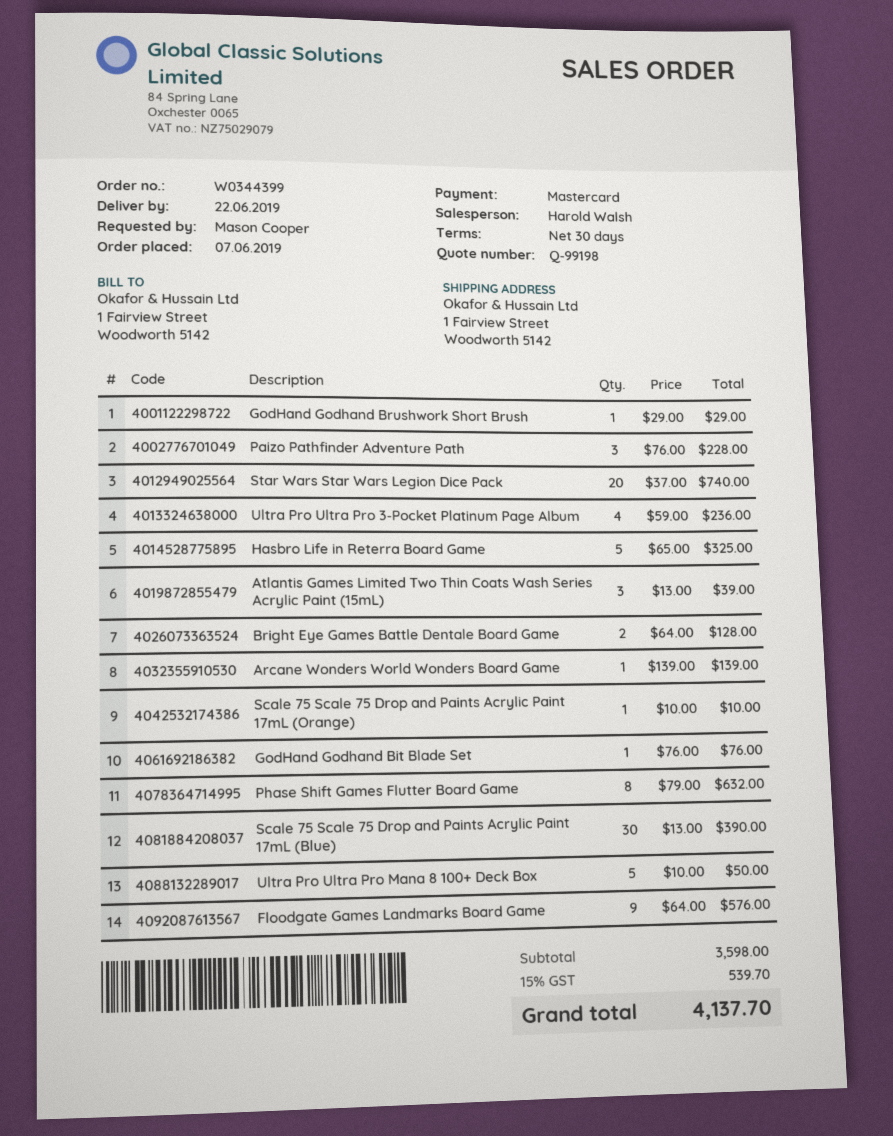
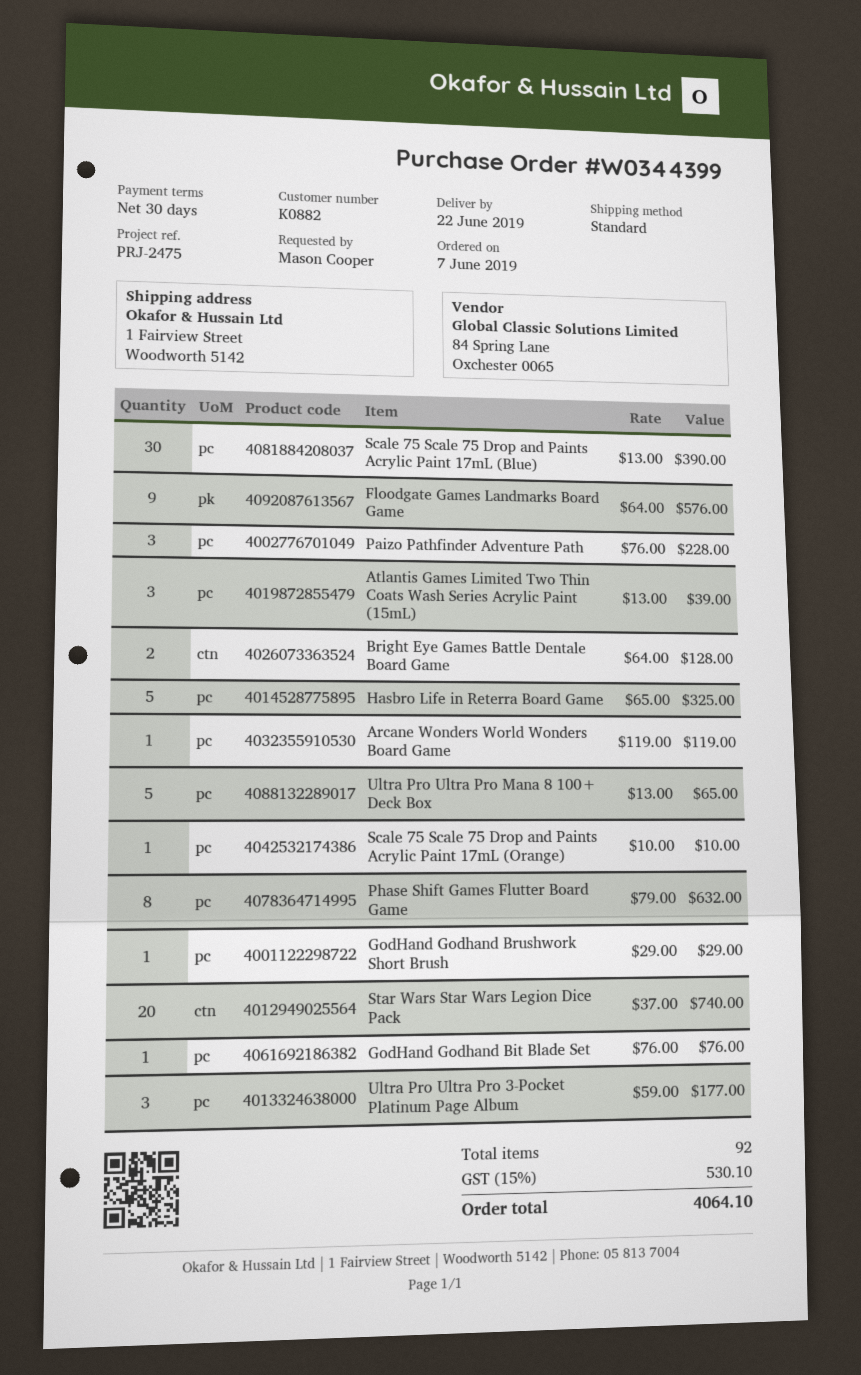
Ultra Pro Ultra Pro 3-Pocket Platinum Page Album: 4 x 59.00 = 236.00 -> 3 x 59.00 = 177.00
Arcane Wonders World Wonders Board Game: 1 x 139.00 = 139.00 -> 1 x 119.00 = 119.00
Ultra Pro Ultra Pro Mana 8 100+ Deck Box: 5 x 10.00 = 50.00 -> 5 x 13.00 = 65.00
tax: 15% = 539.70 -> 15% = 530.10
total: 4137.70 -> 4064.10

